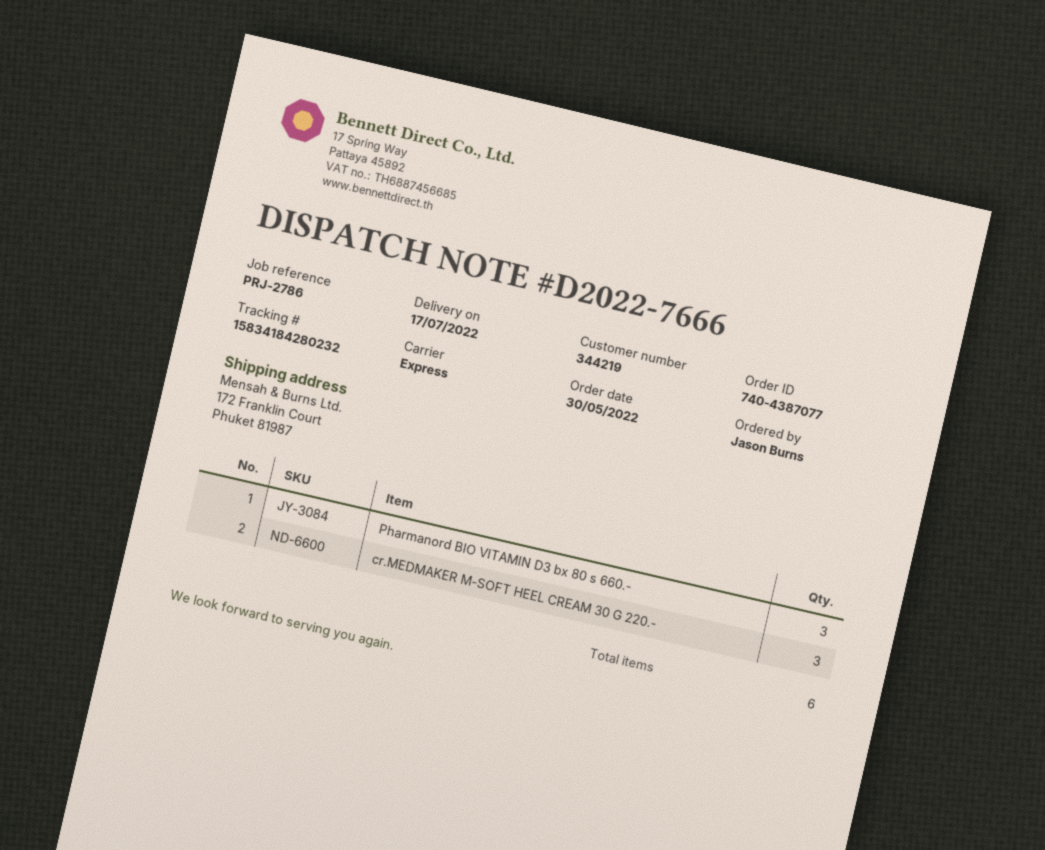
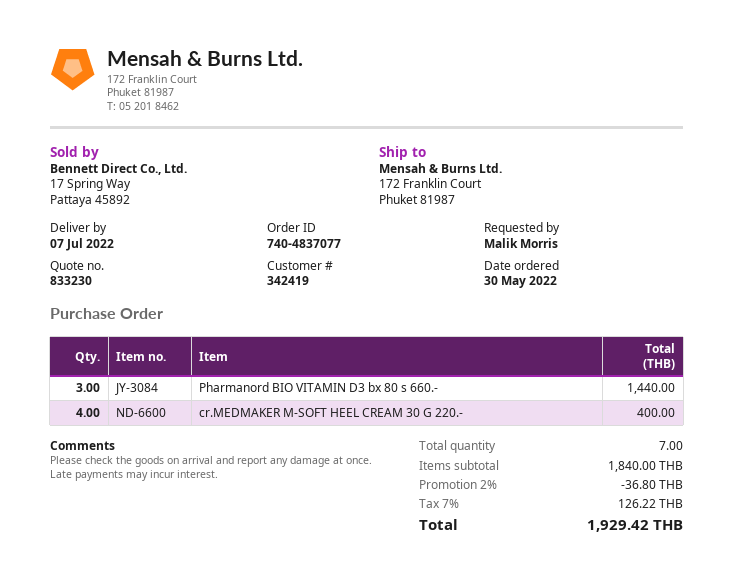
order number: 740-4387077 -> 740-4837077
delivery date: 2022-07-17 -> 2022-07-07
customer number: 344219 -> 342419
ordered by: Jason Burns -> Malik Morris
cr.MEDMAKER M-SOFT HEEL CREAM 30 G 220.-: 3 -> 4
total quantity: 6 -> 7

